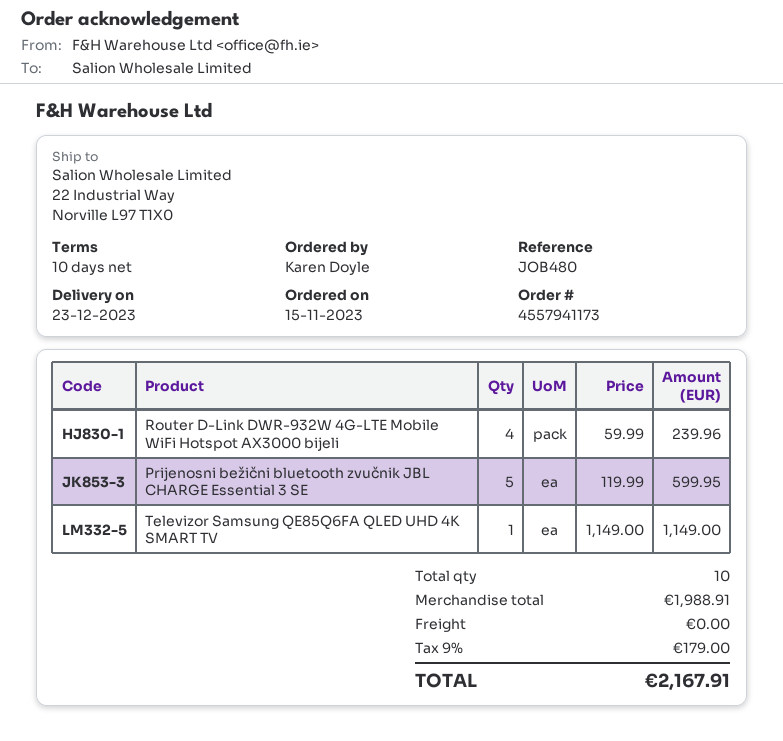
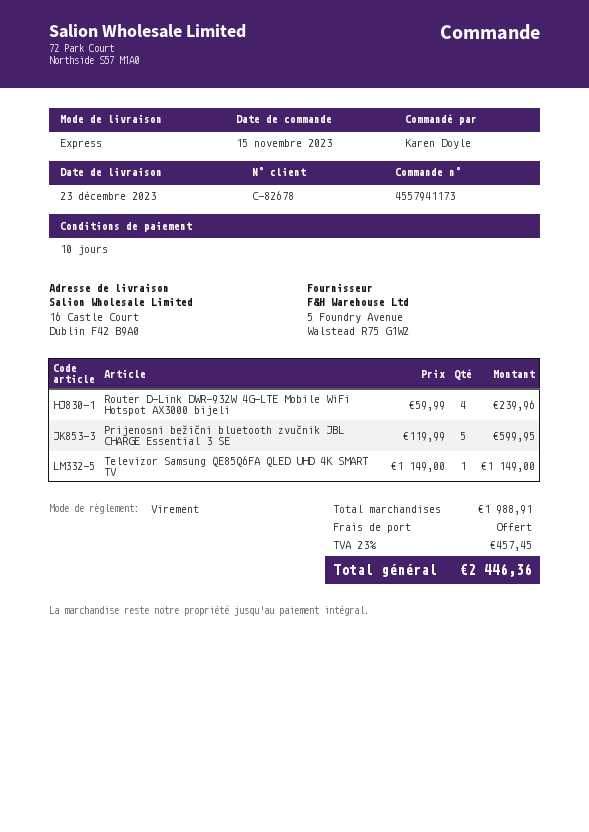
ship to: 22 Industrial Way, Norville L97 T1X0 -> 16 Castle Court, Dublin F42 B9A0
tax: 9% = 179.00 -> 23% = 457.45
total: 2167.91 -> 2446.36

